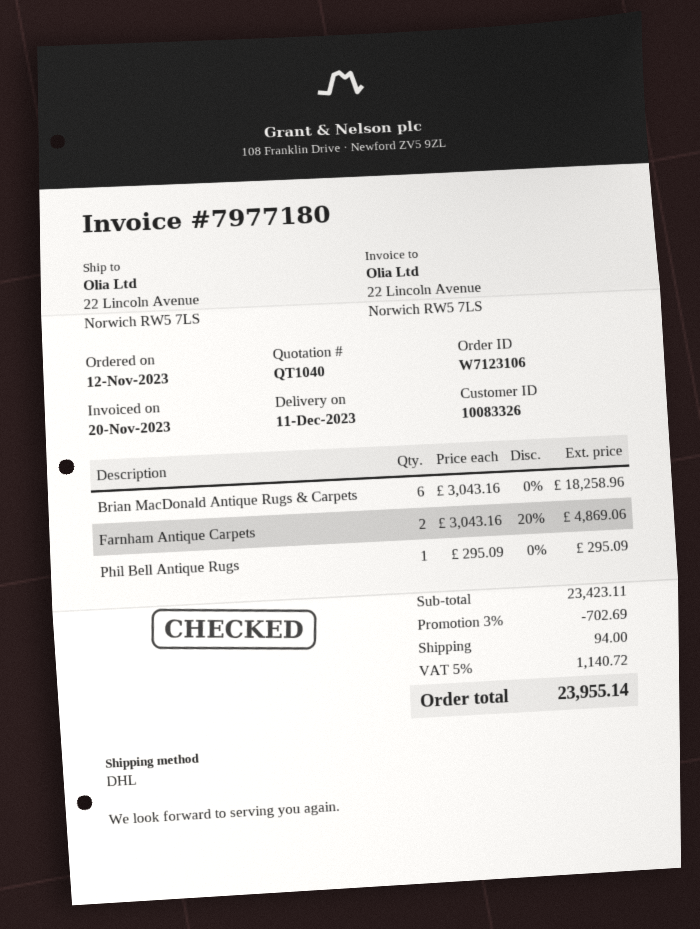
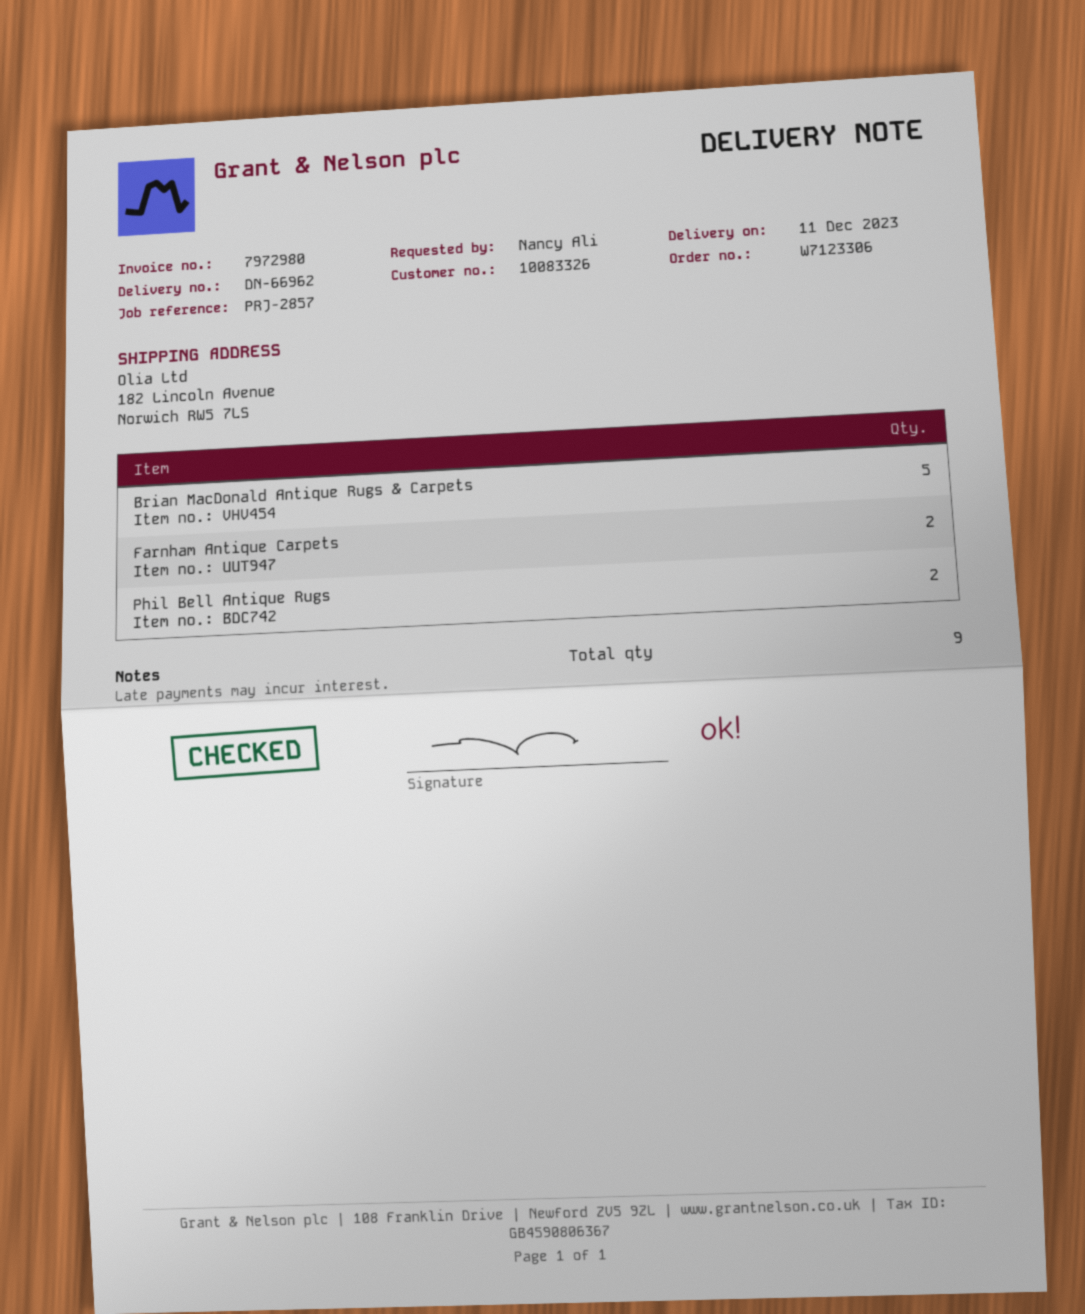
order number: W7123106 -> W7123306
invoice number: 7977180 -> 7972980
ship to: 22 Lincoln Avenue, Norwich RW5 7LS -> 182 Lincoln Avenue, Norwich RW5 7LS
Brian MacDonald Antique Rugs & Carpets: 6 -> 5
Phil Bell Antique Rugs: 1 -> 2

